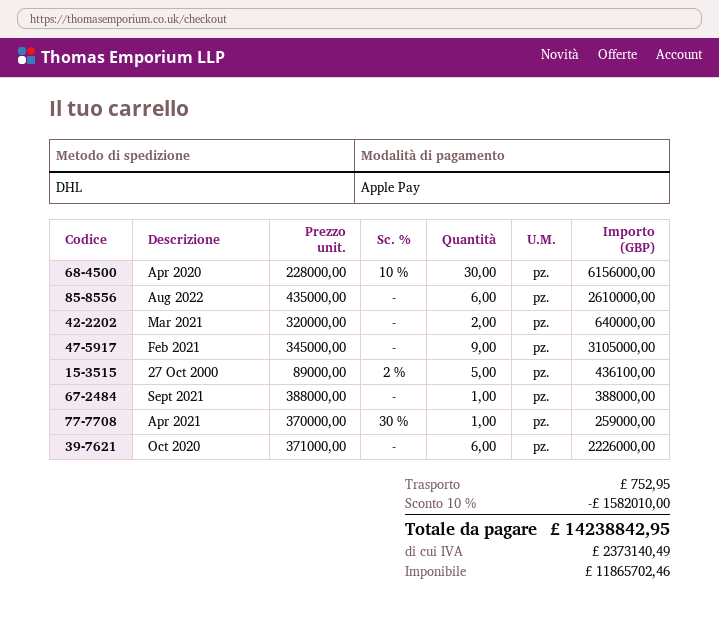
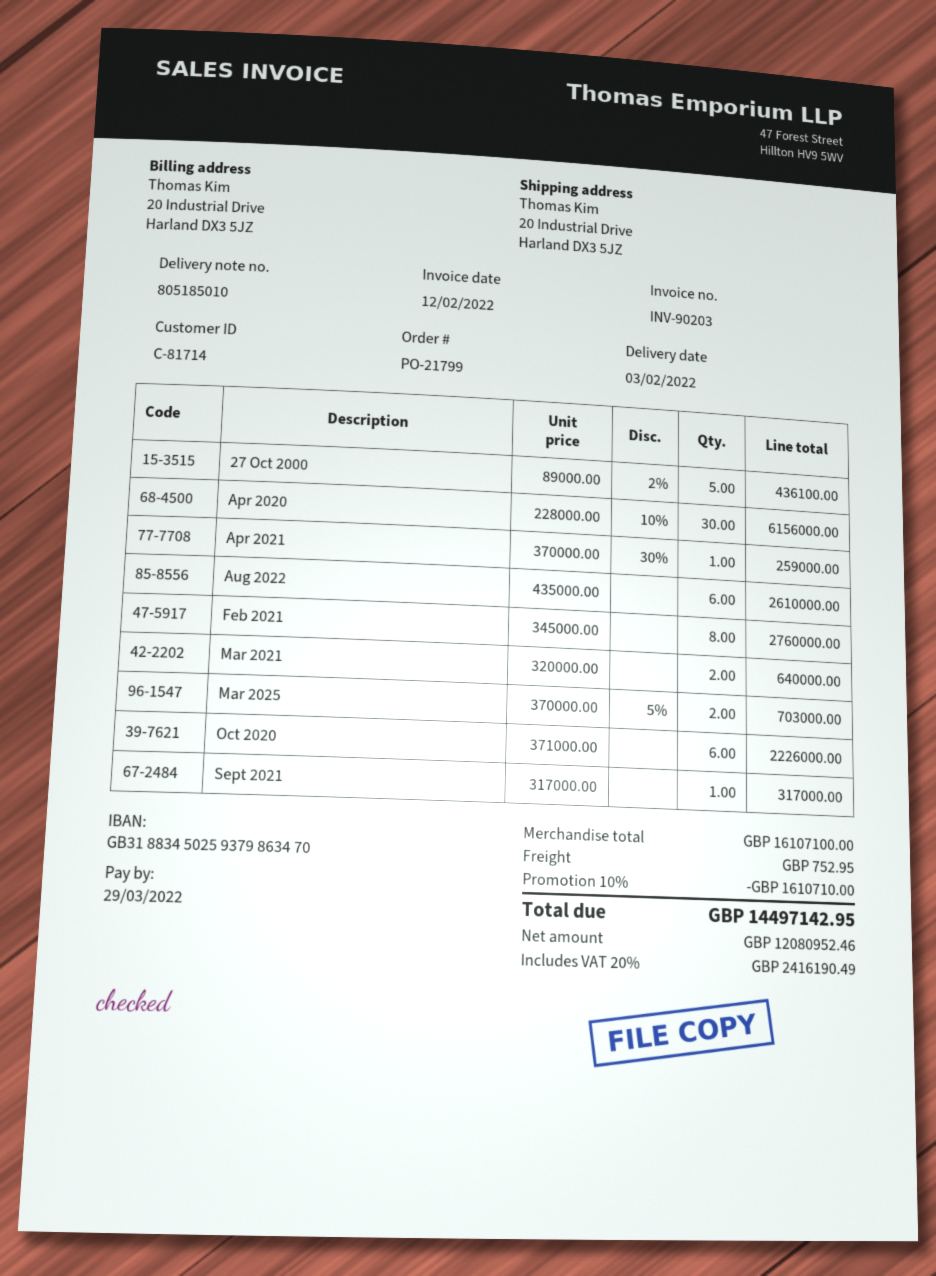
Feb 2021: 9 x 345000.00 = 3105000.00 -> 8 x 345000.00 = 2760000.00
Sept 2021: 1 x 388000.00 = 388000.00 -> 1 x 317000.00 = 317000.00
Mar 2025: none -> 2 x 370000.00 - 5% = 703000.00
discount: 10% = 1582010.00 -> 10% = 1610710.00
net: 11865702.46 -> 12080952.46
tax: 2373140.49 -> 2416190.49
total: 14238842.95 -> 14497142.95

